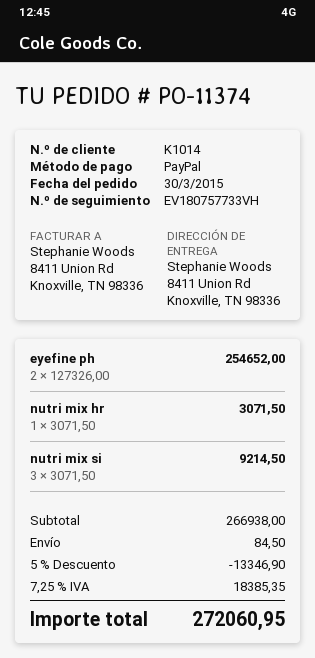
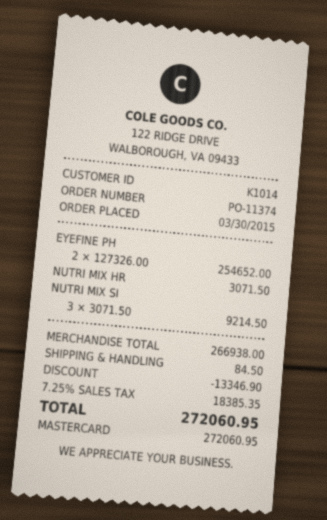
payment method: PayPal -> Mastercard

